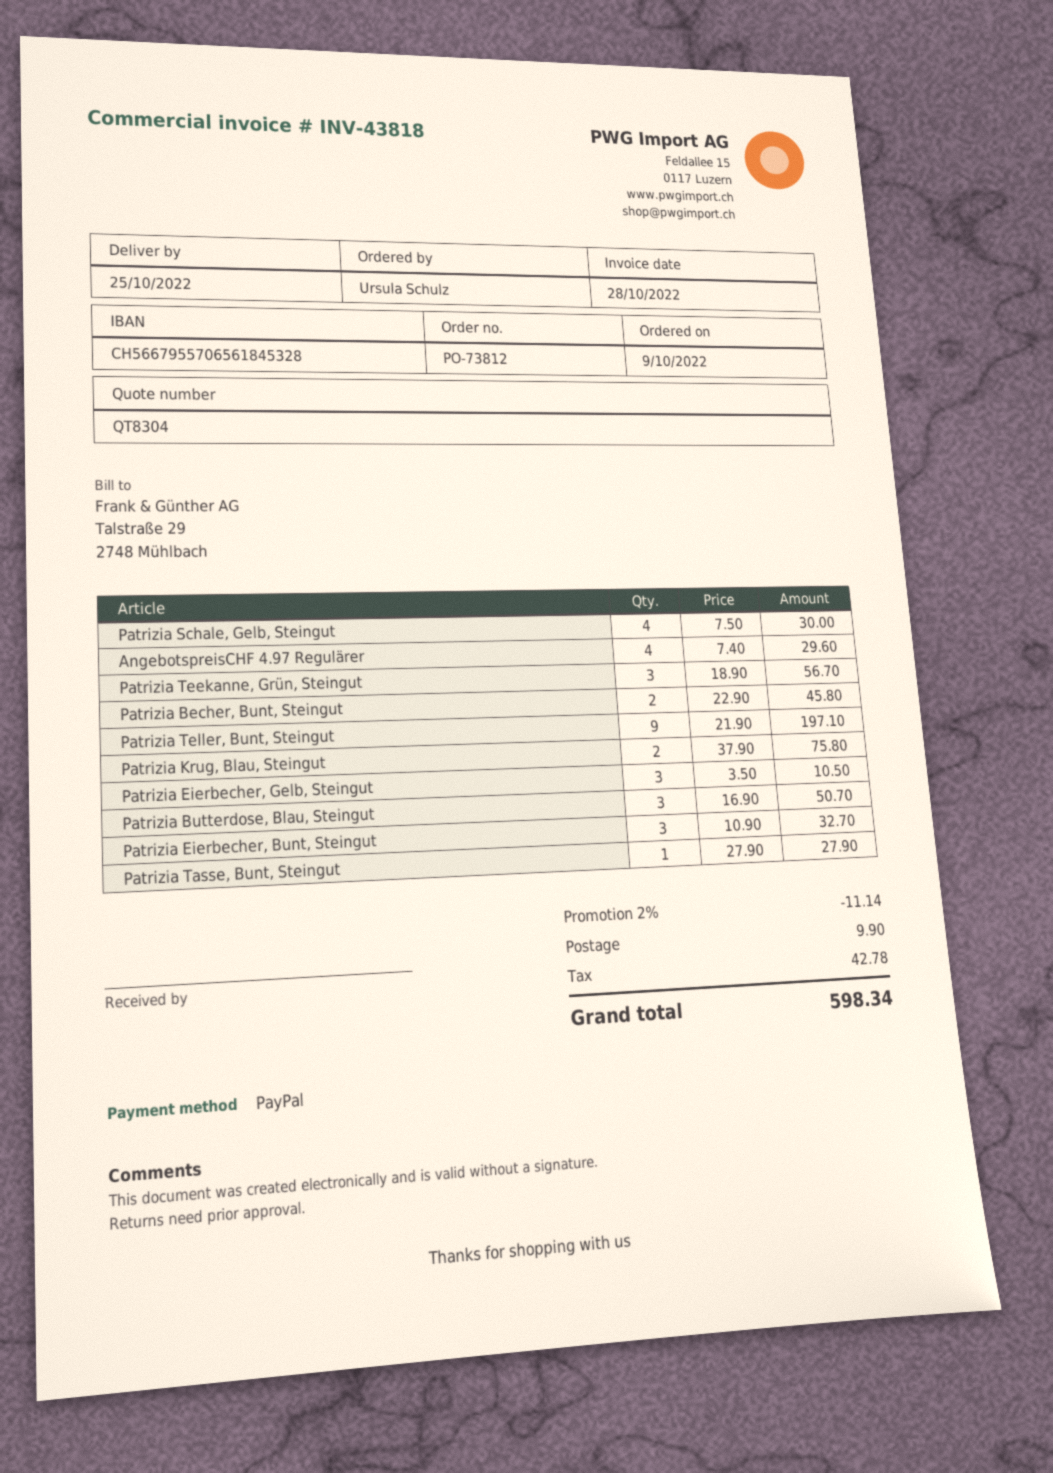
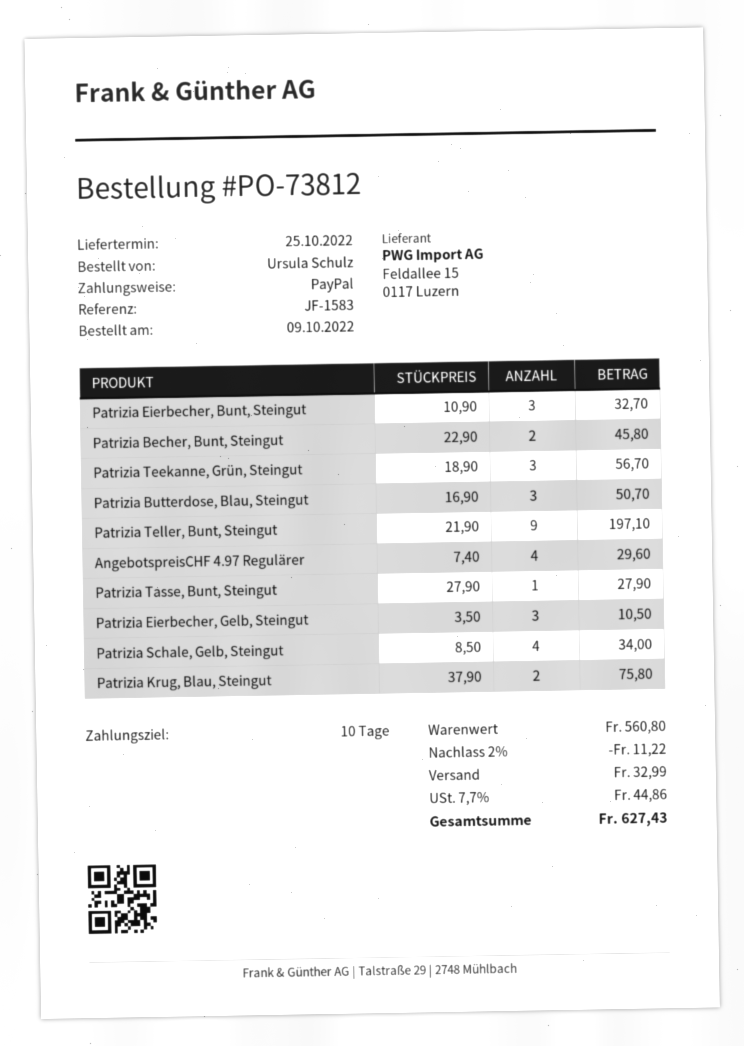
Patrizia Schale, Gelb, Steingut: 4 x 7.50 = 30.00 -> 4 x 8.50 = 34.00
discount: 2% = 11.14 -> 2% = 11.22
shipping: 9.90 -> 32.99
tax: 42.78 -> 44.86
total: 598.34 -> 627.43

